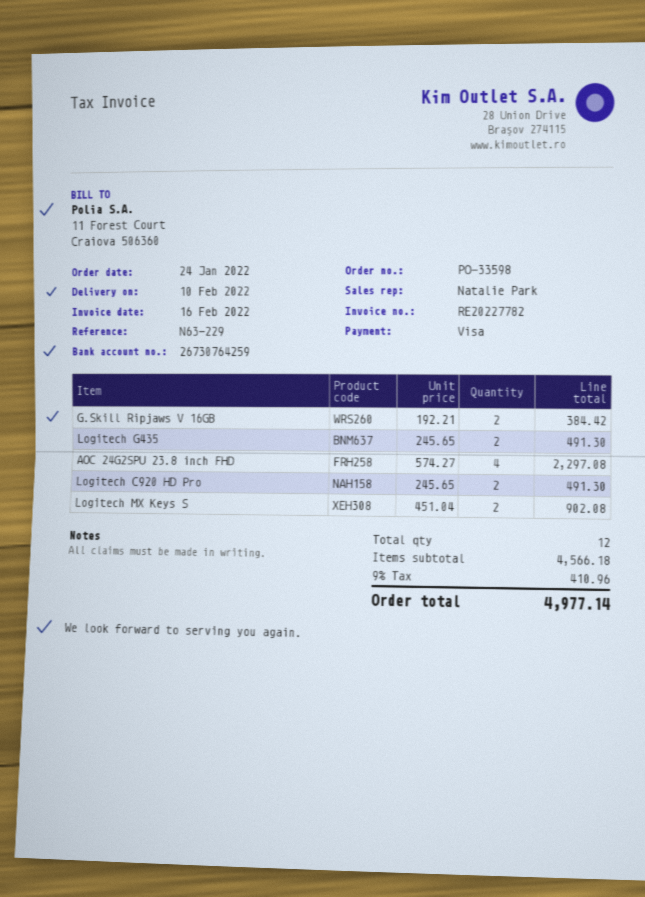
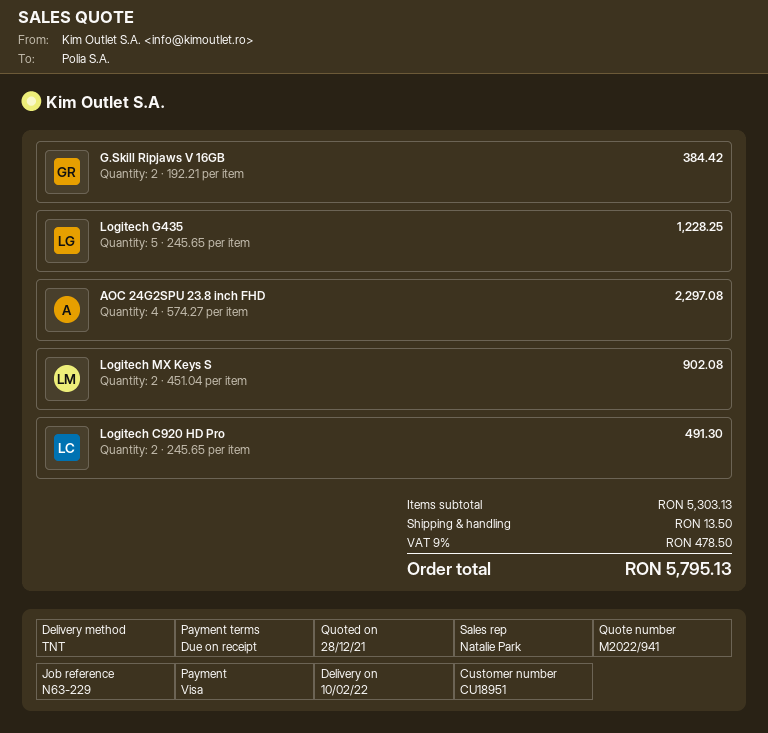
Logitech G435: 2 x 245.65 = 491.30 -> 5 x 245.65 = 1228.25
subtotal: 4566.18 -> 5303.13
shipping: none -> 13.50
tax: 9% = 410.96 -> 9% = 478.50
total: 4977.14 -> 5795.13

